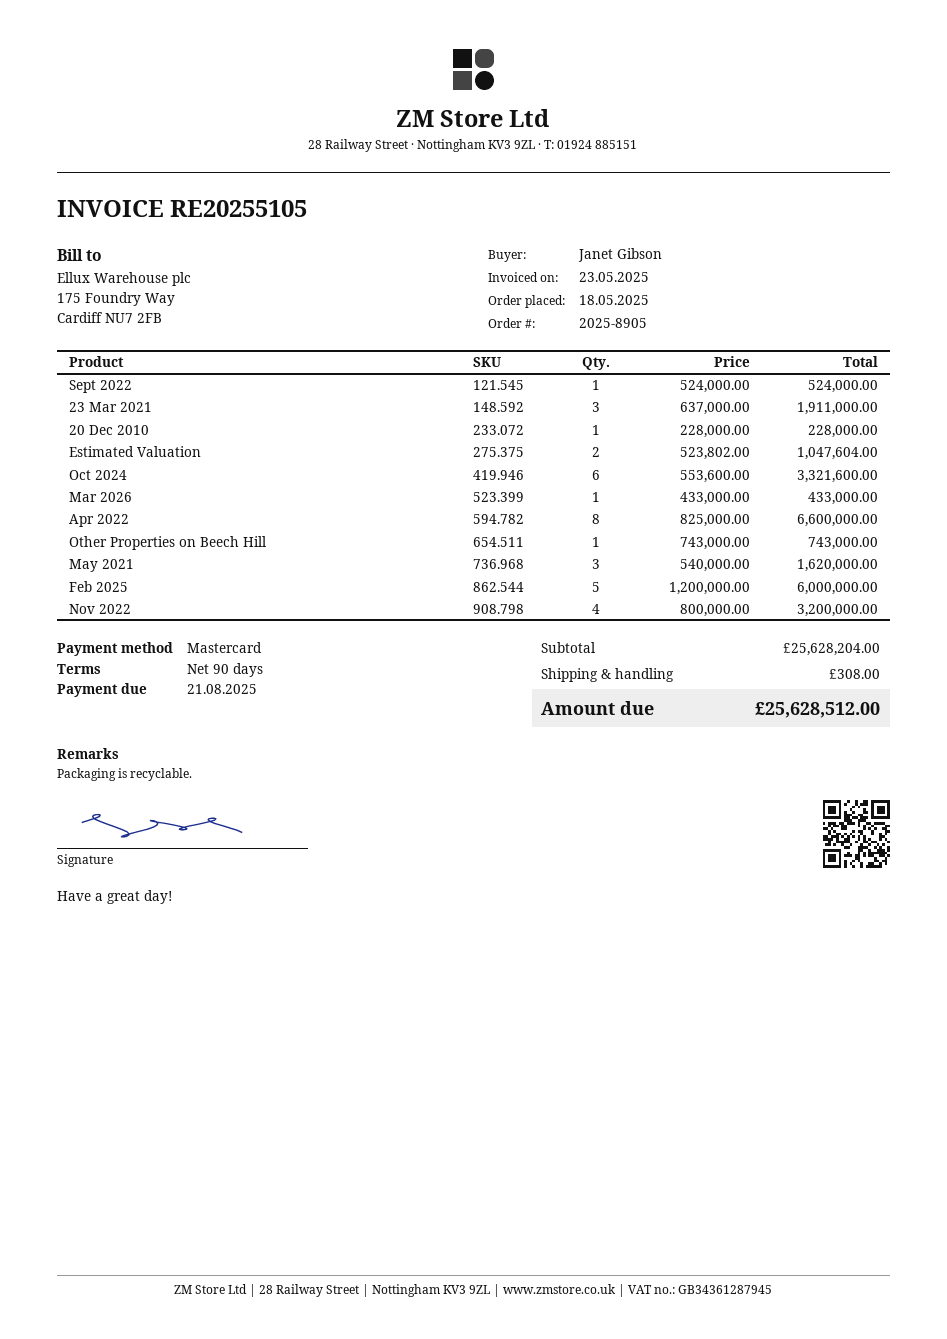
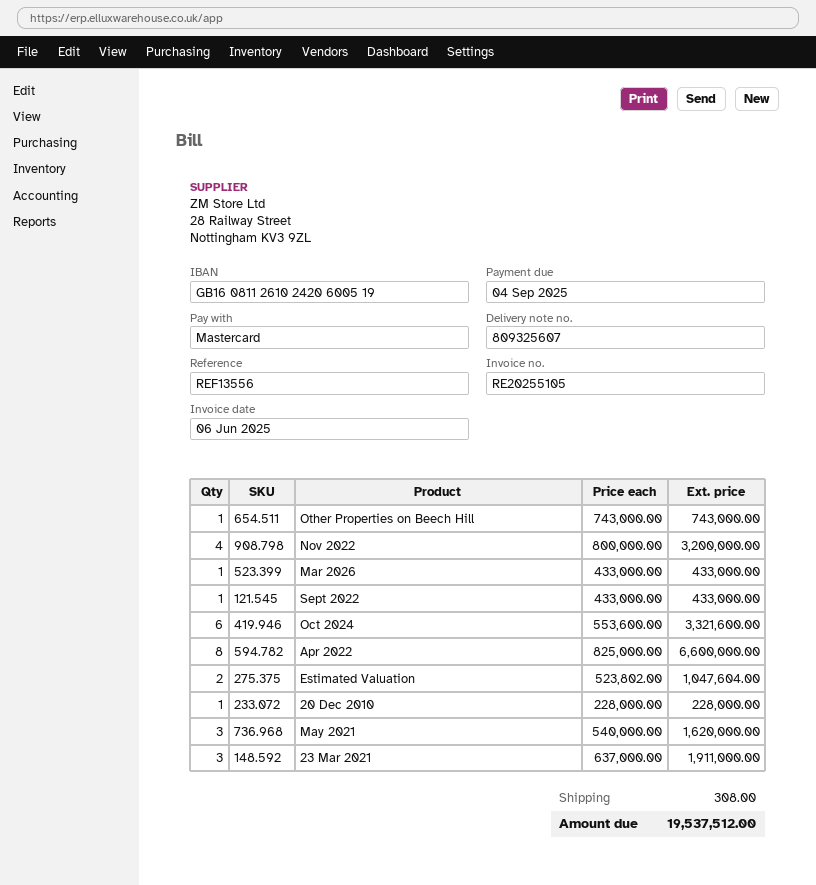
invoice date: 2025-05-23 -> 2025-06-06
due date: 2025-08-21 -> 2025-09-04
Sept 2022: 1 x 524000.00 = 524000.00 -> 1 x 433000.00 = 433000.00
Feb 2025: 5 x 1200000.00 = 6000000.00 -> none
total: 25628512.00 -> 19537512.00

